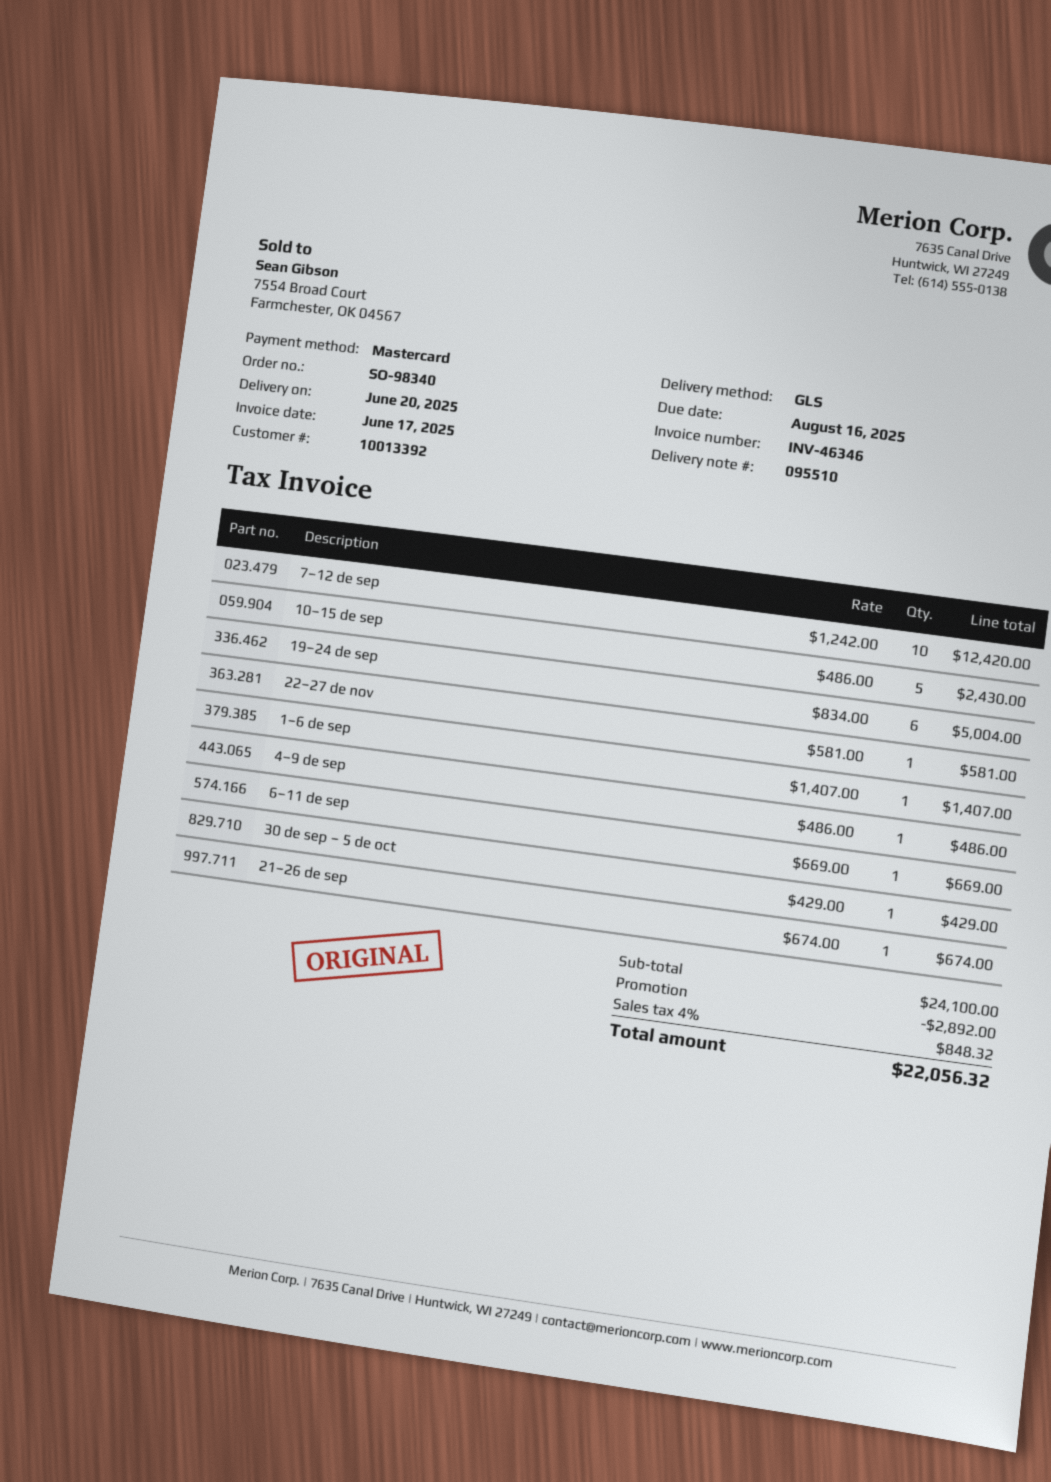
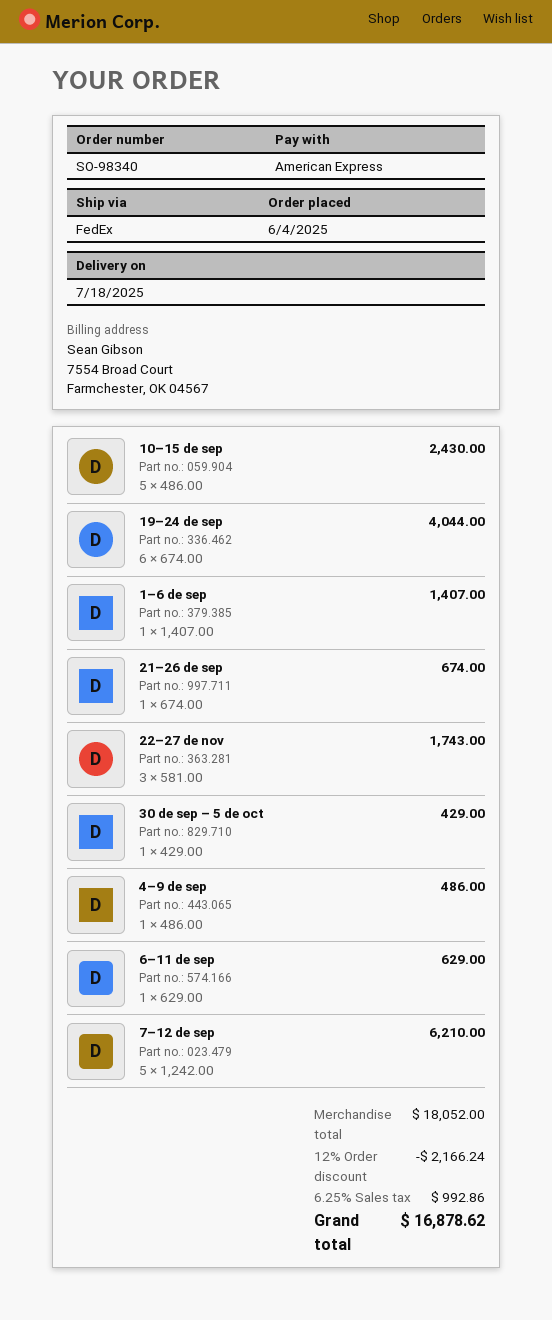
delivery date: 2025-06-20 -> 2025-07-18
payment method: Mastercard -> American Express
shipping method: GLS -> FedEx
7–12 de sep: 10 x 1242.00 = 12420.00 -> 5 x 1242.00 = 6210.00
19–24 de sep: 6 x 834.00 = 5004.00 -> 6 x 674.00 = 4044.00
22–27 de nov: 1 x 581.00 = 581.00 -> 3 x 581.00 = 1743.00
6–11 de sep: 1 x 669.00 = 669.00 -> 1 x 629.00 = 629.00
subtotal: 24100.00 -> 18052.00
discount: 2892.00 -> 2166.24
tax: 4% = 848.32 -> 6.25% = 992.86
total: 22056.32 -> 16878.62

